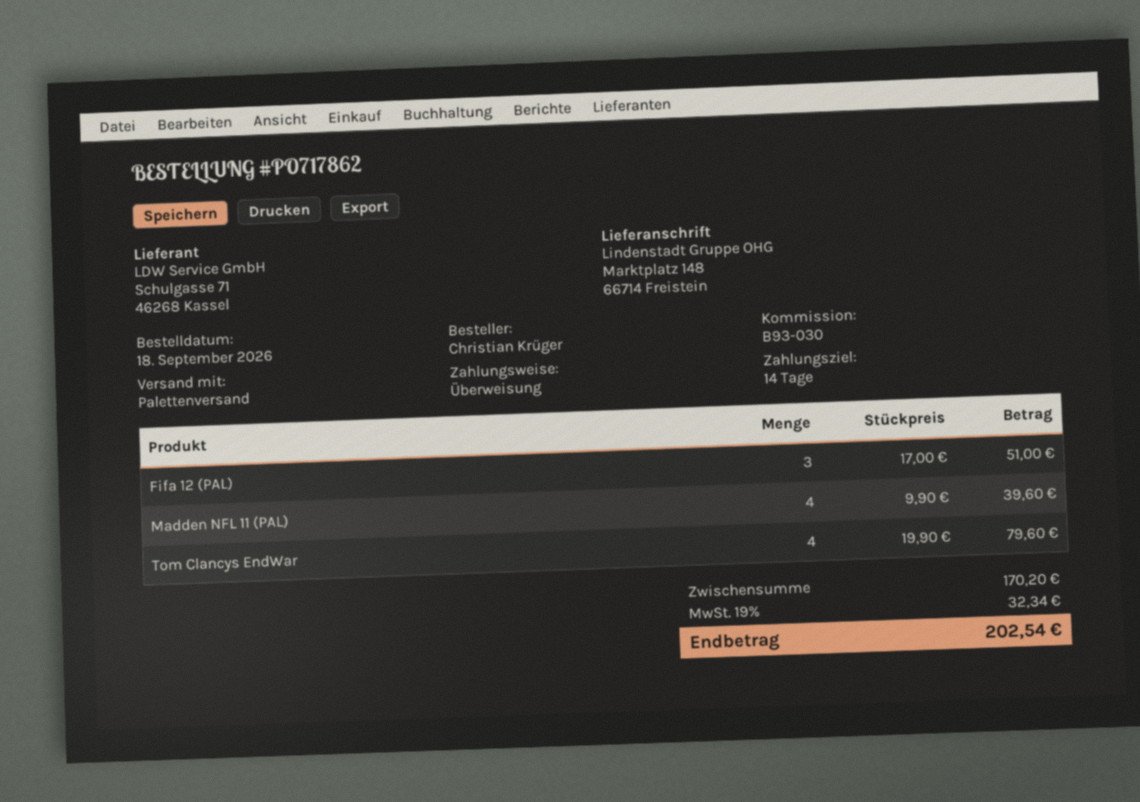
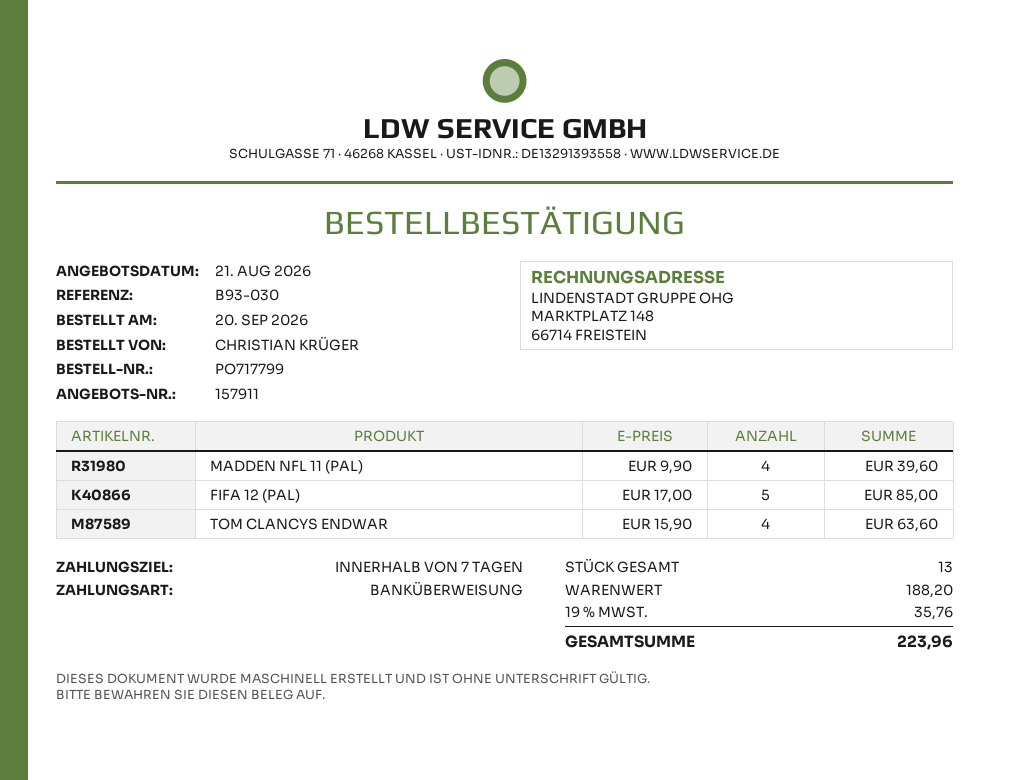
order number: PO717862 -> PO717799
order date: 2026-09-18 -> 2026-09-20
payment terms: 14 days -> 7 days
Fifa 12 (PAL): 3 x 17.00 = 51.00 -> 5 x 17.00 = 85.00
Tom Clancys EndWar: 4 x 19.90 = 79.60 -> 4 x 15.90 = 63.60
subtotal: 170.20 -> 188.20
tax: 19% = 32.34 -> 19% = 35.76
total: 202.54 -> 223.96

